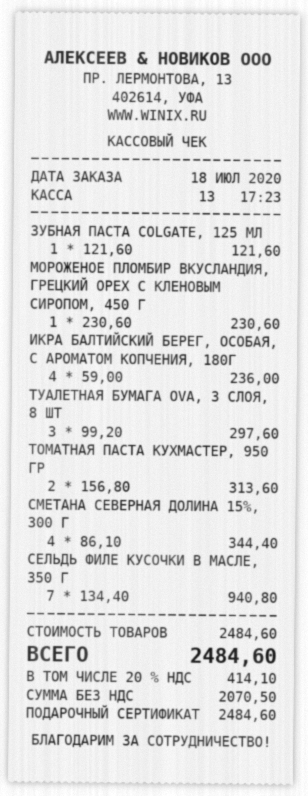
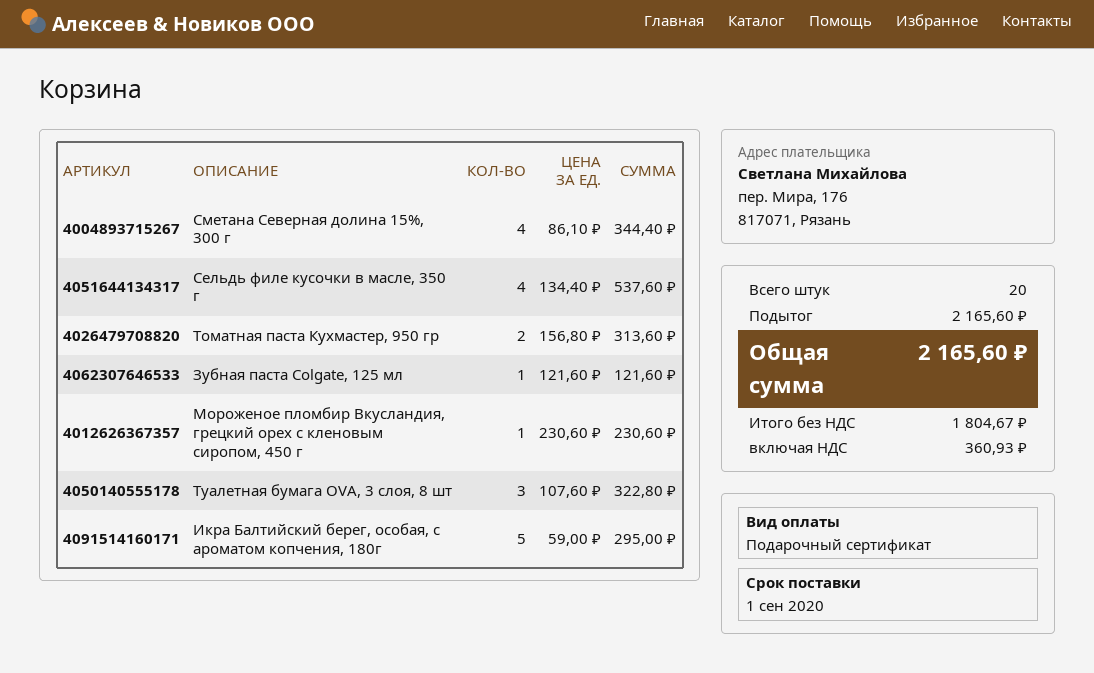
ИКРА БАЛТИЙСКИЙ БЕРЕГ, ОСОБАЯ, С АРОМАТОМ КОПЧЕНИЯ, 180Г: 4 x 59.00 = 236.00 -> 5 x 59.00 = 295.00
ТУАЛЕТНАЯ БУМАГА OVA, 3 СЛОЯ, 8 ШТ: 3 x 99.20 = 297.60 -> 3 x 107.60 = 322.80
СЕЛЬДЬ ФИЛЕ КУСОЧКИ В МАСЛЕ, 350 Г: 7 x 134.40 = 940.80 -> 4 x 134.40 = 537.60
subtotal: 2484.60 -> 2165.60
net: 2070.50 -> 1804.67
tax: 414.10 -> 360.93
total: 2484.60 -> 2165.60

